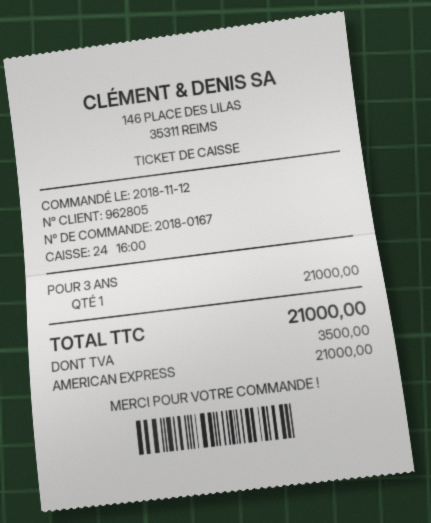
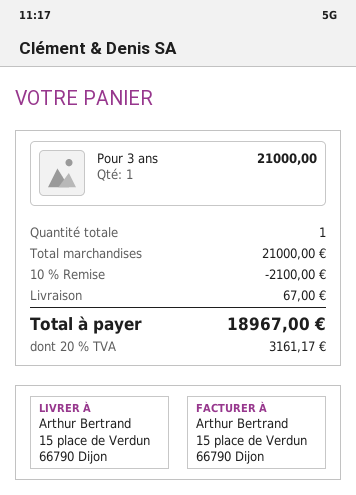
discount: none -> 10% = 2100.00
shipping: none -> 67.00
tax: 3500.00 -> 3161.17
total: 21000.00 -> 18967.00

